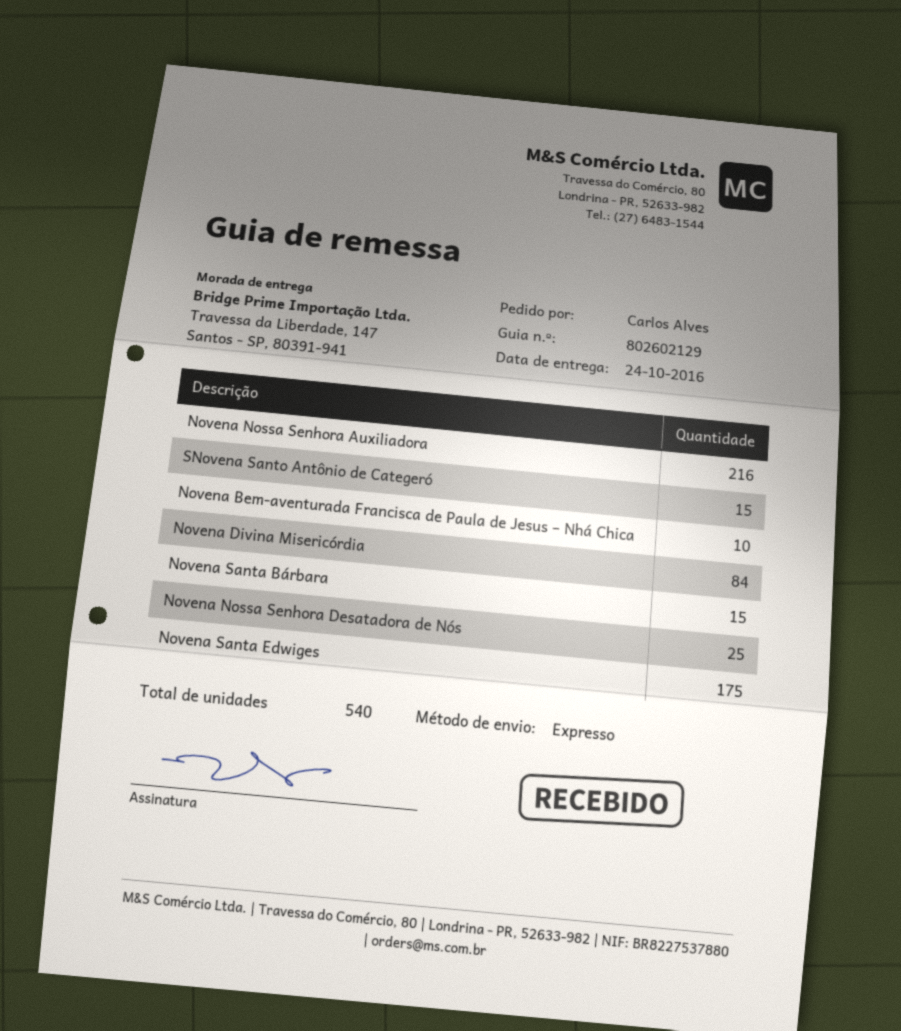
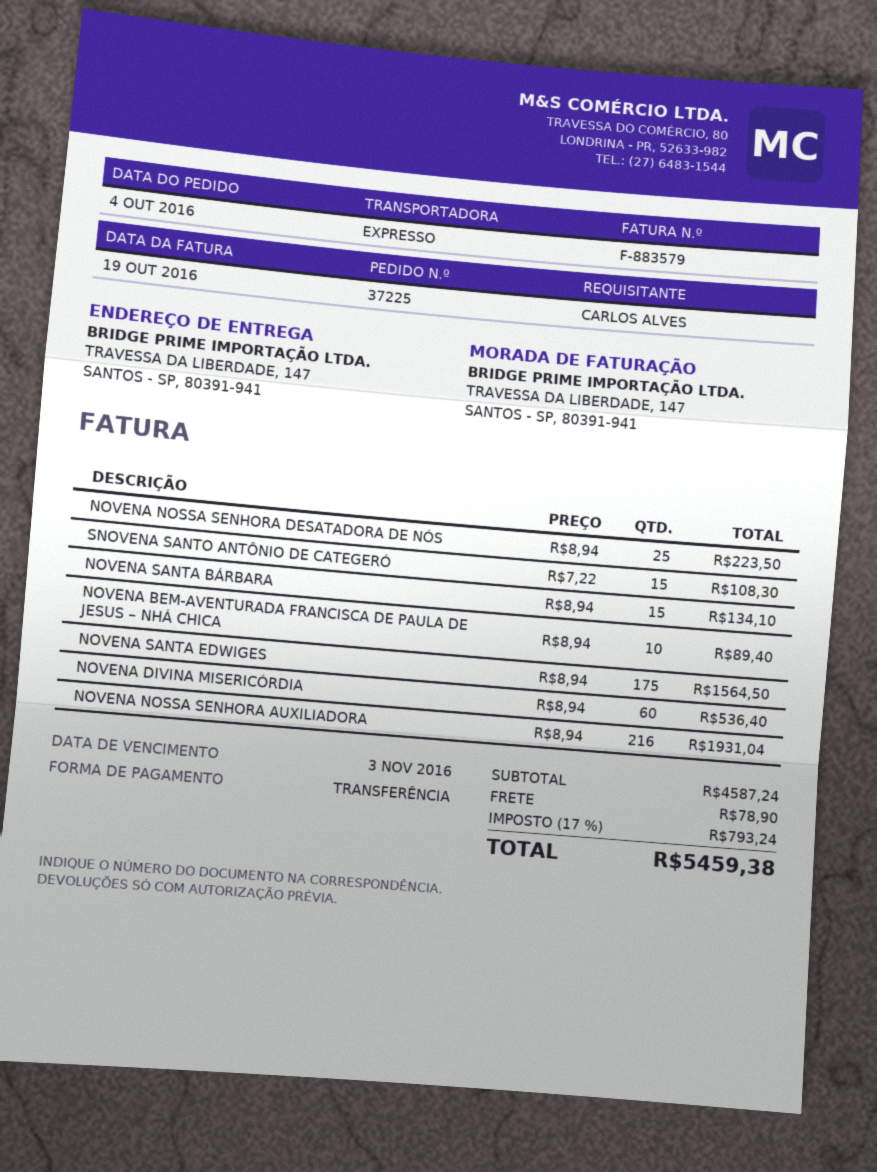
Novena Divina Misericórdia: 84 -> 60

